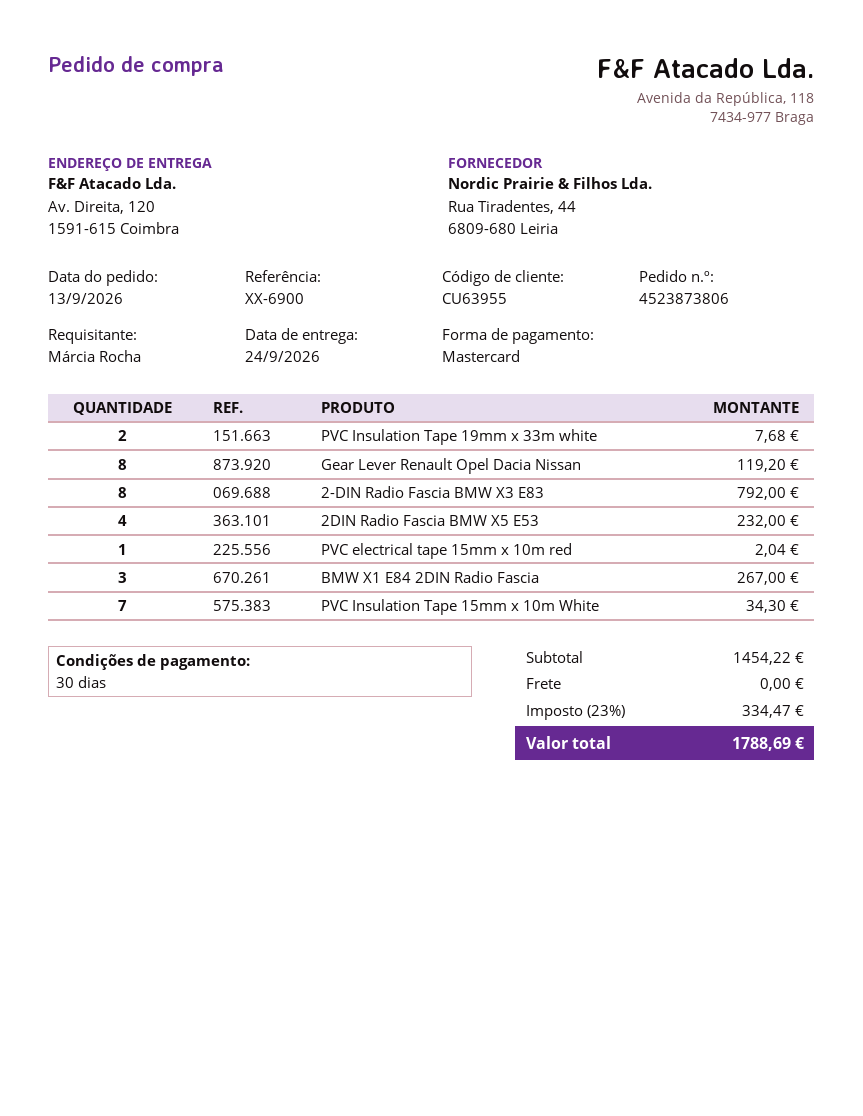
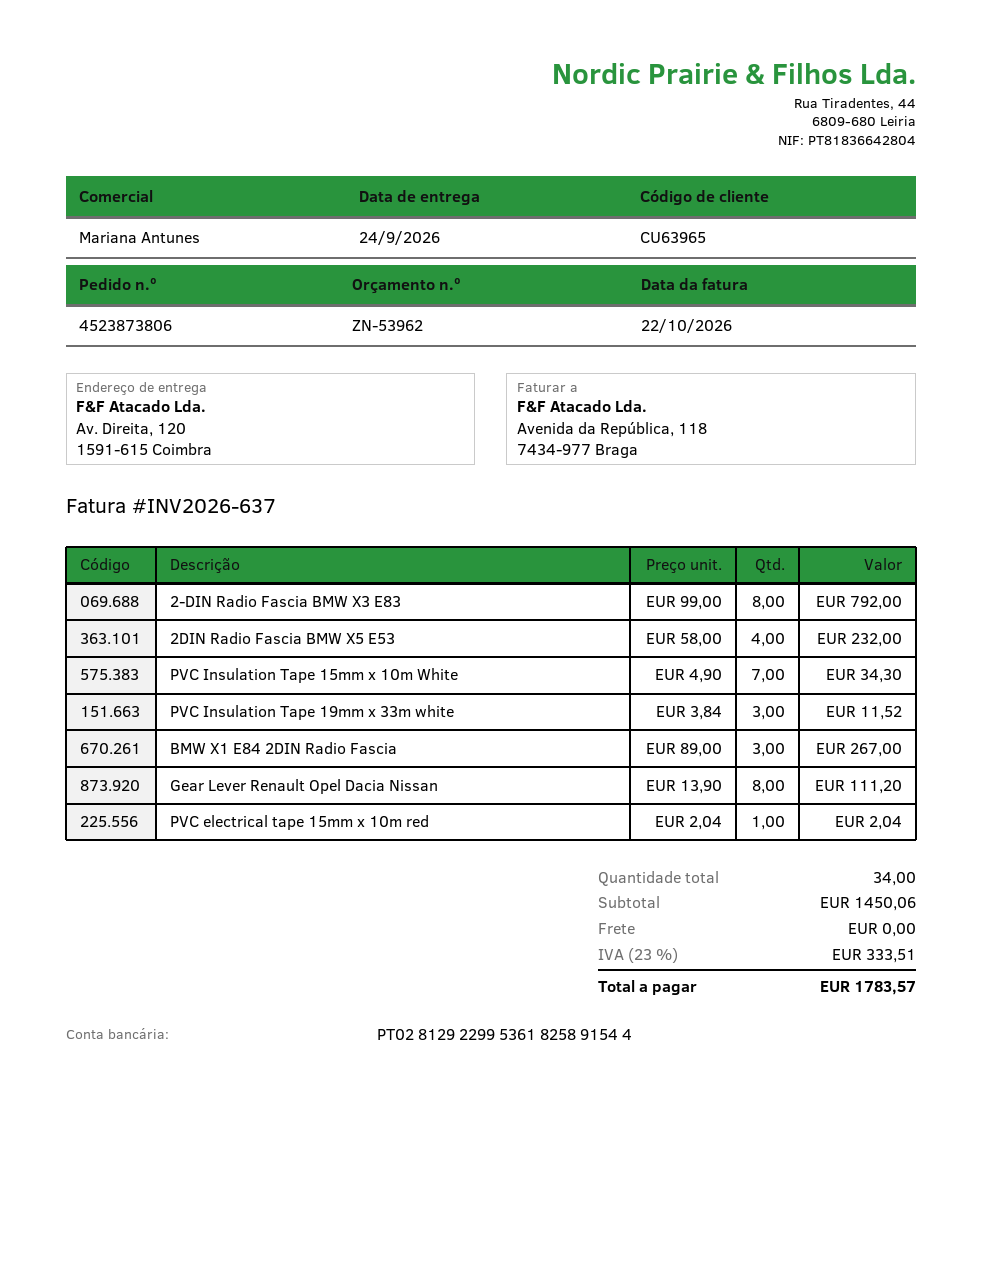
customer number: CU63955 -> CU63965
PVC Insulation Tape 19mm x 33m white: 2 for 7.68 -> 3 for 11.52
Gear Lever Renault Opel Dacia Nissan: 8 for 119.20 -> 8 for 111.20
subtotal: 1454.22 -> 1450.06
tax: 23% = 334.47 -> 23% = 333.51
total: 1788.69 -> 1783.57

